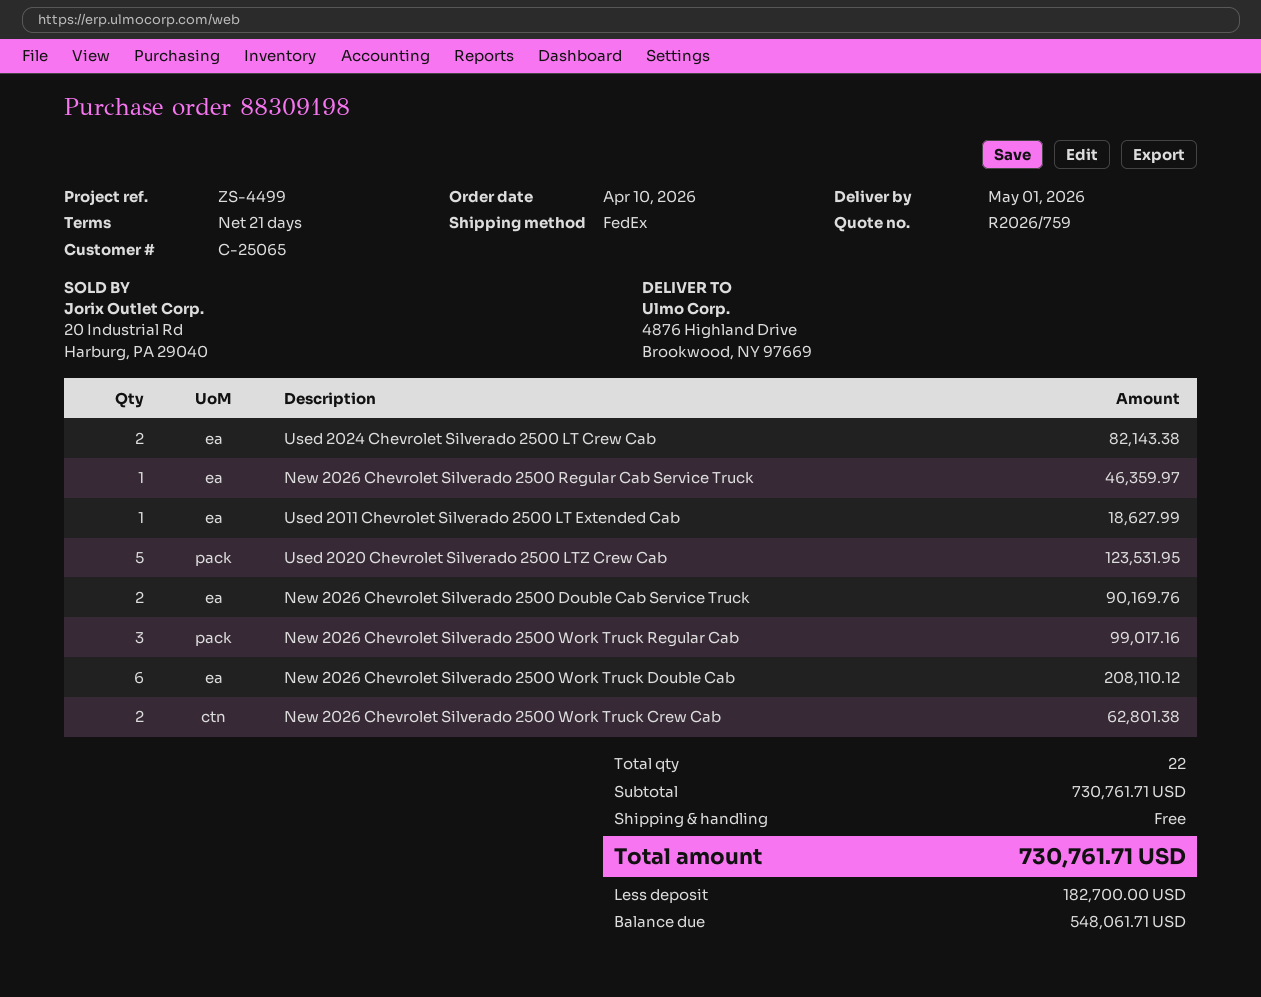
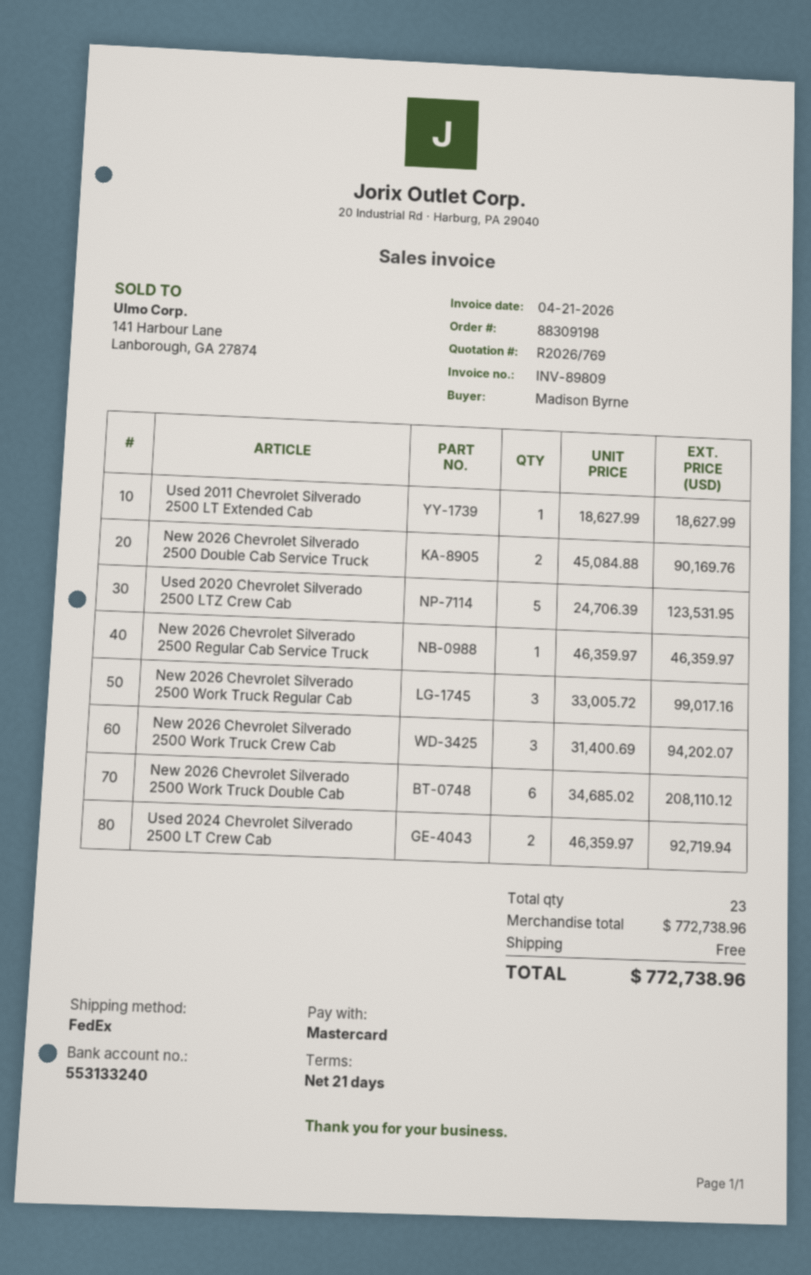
quote number: R2026/759 -> R2026/769
Used 2024 Chevrolet Silverado 2500 LT Crew Cab: 2 for 82143.38 -> 2 for 92719.94
New 2026 Chevrolet Silverado 2500 Work Truck Crew Cab: 2 for 62801.38 -> 3 for 94202.07
total quantity: 22 -> 23
subtotal: 730761.71 -> 772738.96
total: 730761.71 -> 772738.96

